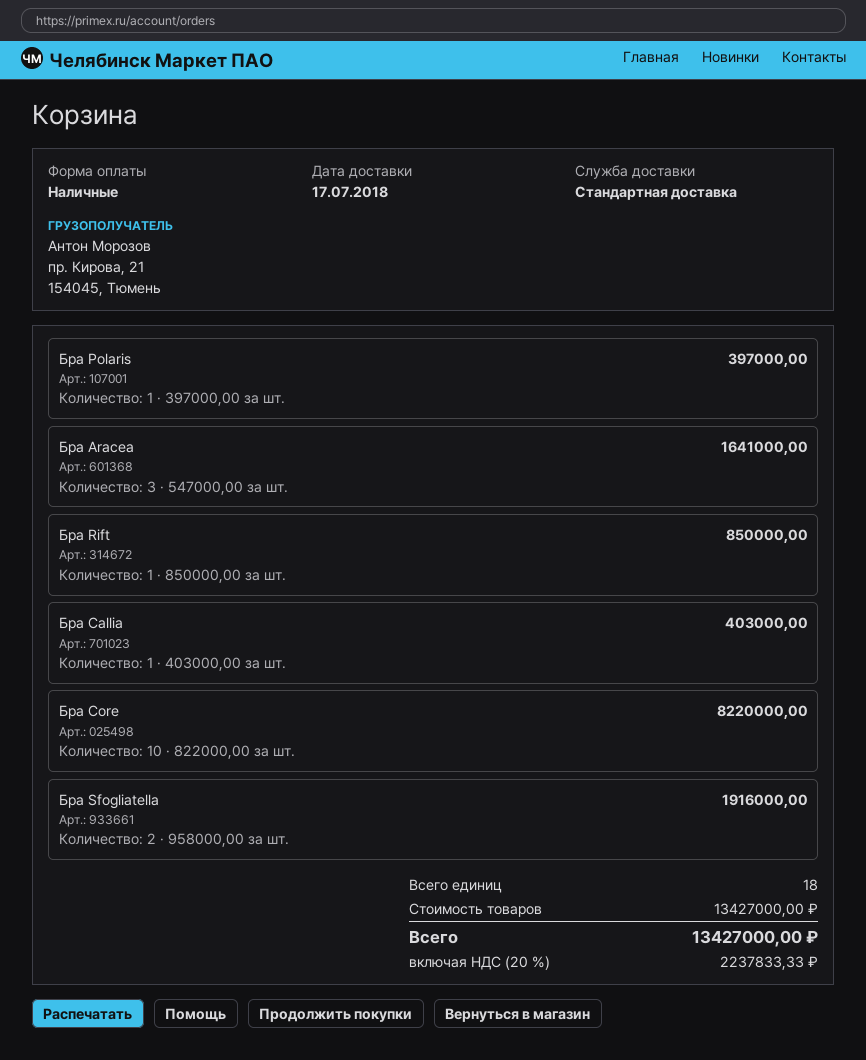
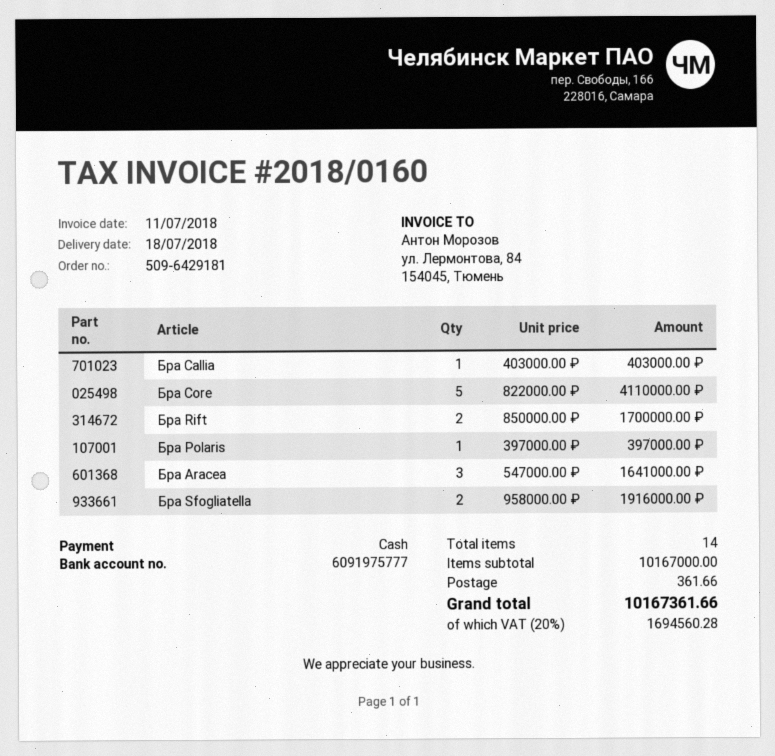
delivery date: 2018-07-17 -> 2018-07-18
Бра Rift: 1 x 850000.00 = 850000.00 -> 2 x 850000.00 = 1700000.00
Бра Core: 10 x 822000.00 = 8220000.00 -> 5 x 822000.00 = 4110000.00
total quantity: 18 -> 14
subtotal: 13427000.00 -> 10167000.00
shipping: none -> 361.66
tax: 20% = 2237833.33 -> 20% = 1694560.28
total: 13427000.00 -> 10167361.66

